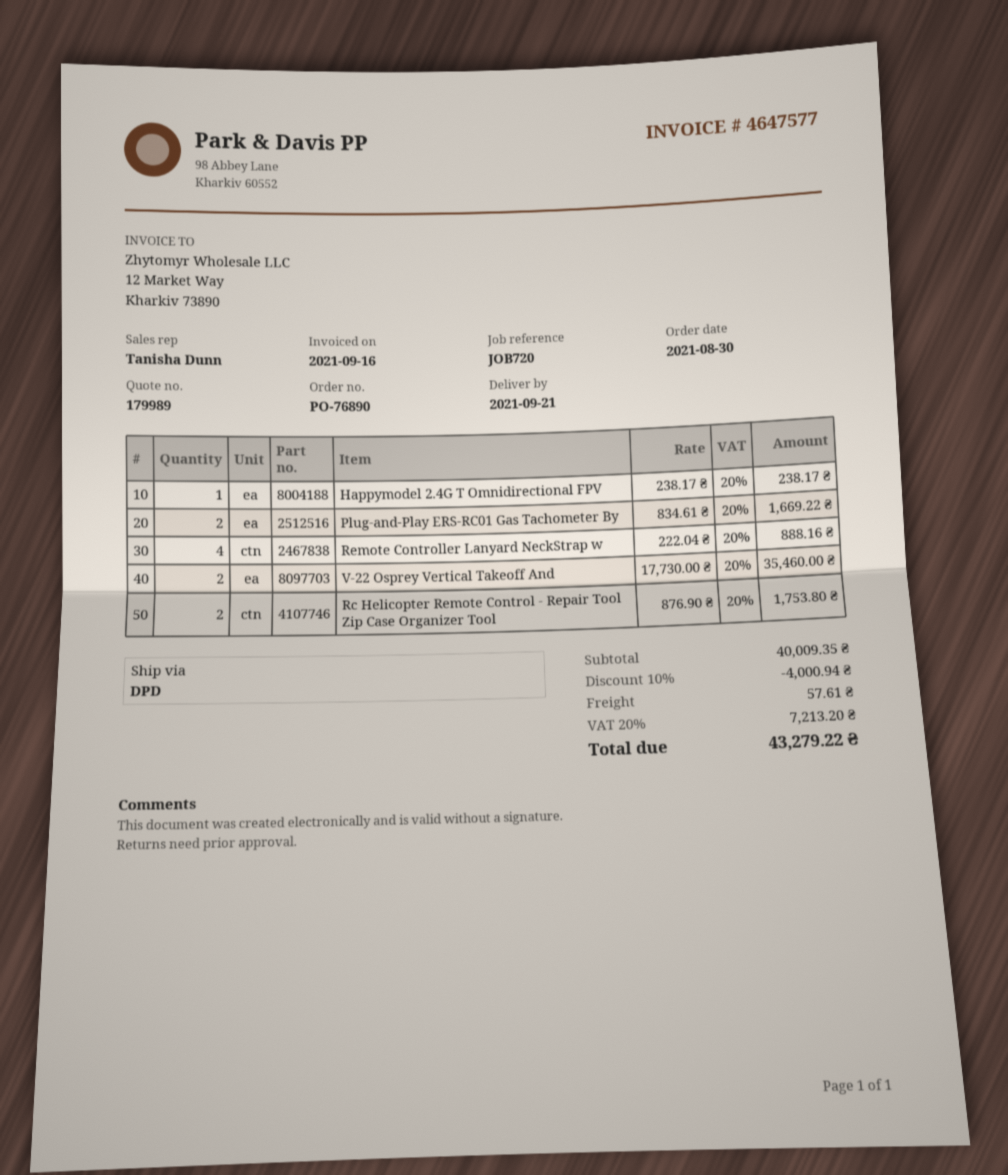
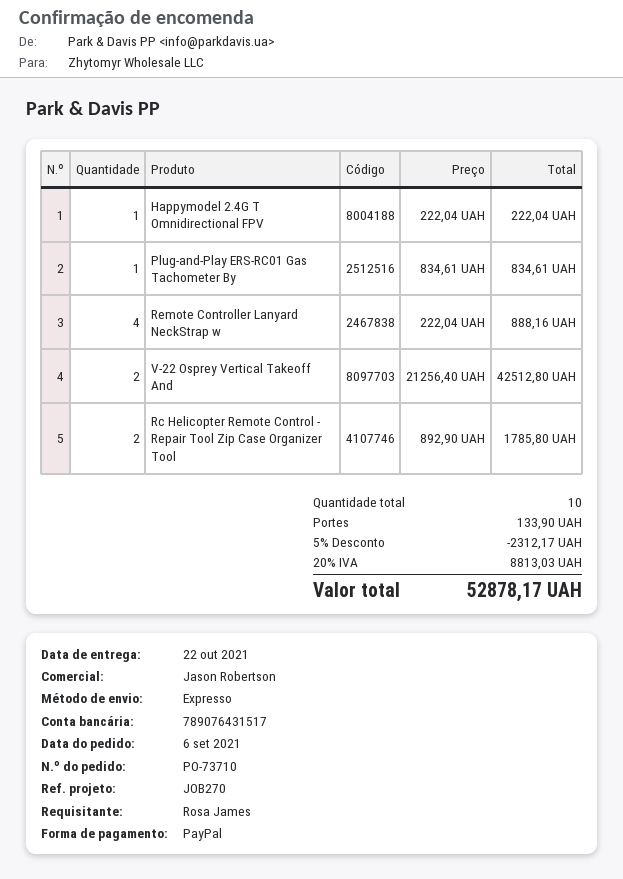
order number: PO-76890 -> PO-73710
order date: 2021-08-30 -> 2021-09-06
delivery date: 2021-09-21 -> 2021-10-22
reference: JOB720 -> JOB270
sales rep: Tanisha Dunn -> Jason Robertson
shipping method: DPD -> express
Happymodel 2.4G T Omnidirectional FPV: 1 x 238.17 = 238.17 -> 1 x 222.04 = 222.04
Plug-and-Play ERS-RC01 Gas Tachometer By: 2 x 834.61 = 1669.22 -> 1 x 834.61 = 834.61
V-22 Osprey Vertical Takeoff And: 2 x 17730.00 = 35460.00 -> 2 x 21256.40 = 42512.80
Rc Helicopter Remote Control - Repair Tool Zip Case Organizer Tool: 2 x 876.90 = 1753.80 -> 2 x 892.90 = 1785.80
discount: 10% = 4000.94 -> 5% = 2312.17
shipping: 57.61 -> 133.90
tax: 20% = 7213.20 -> 20% = 8813.03
total: 43279.22 -> 52878.17

